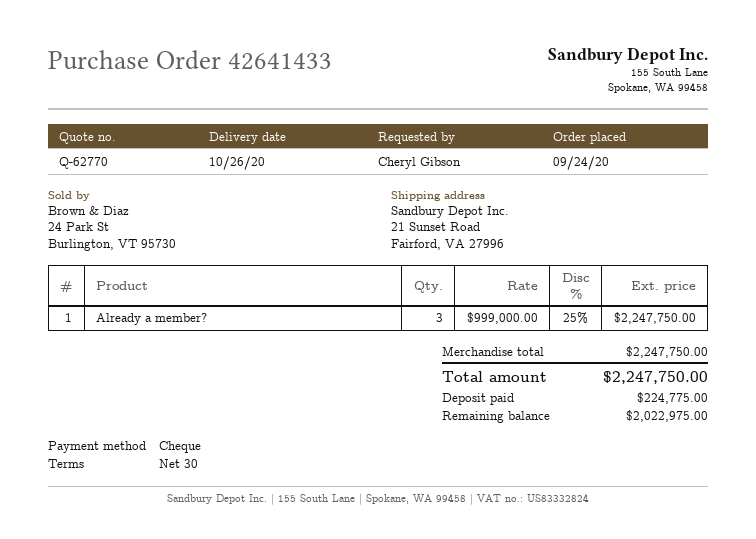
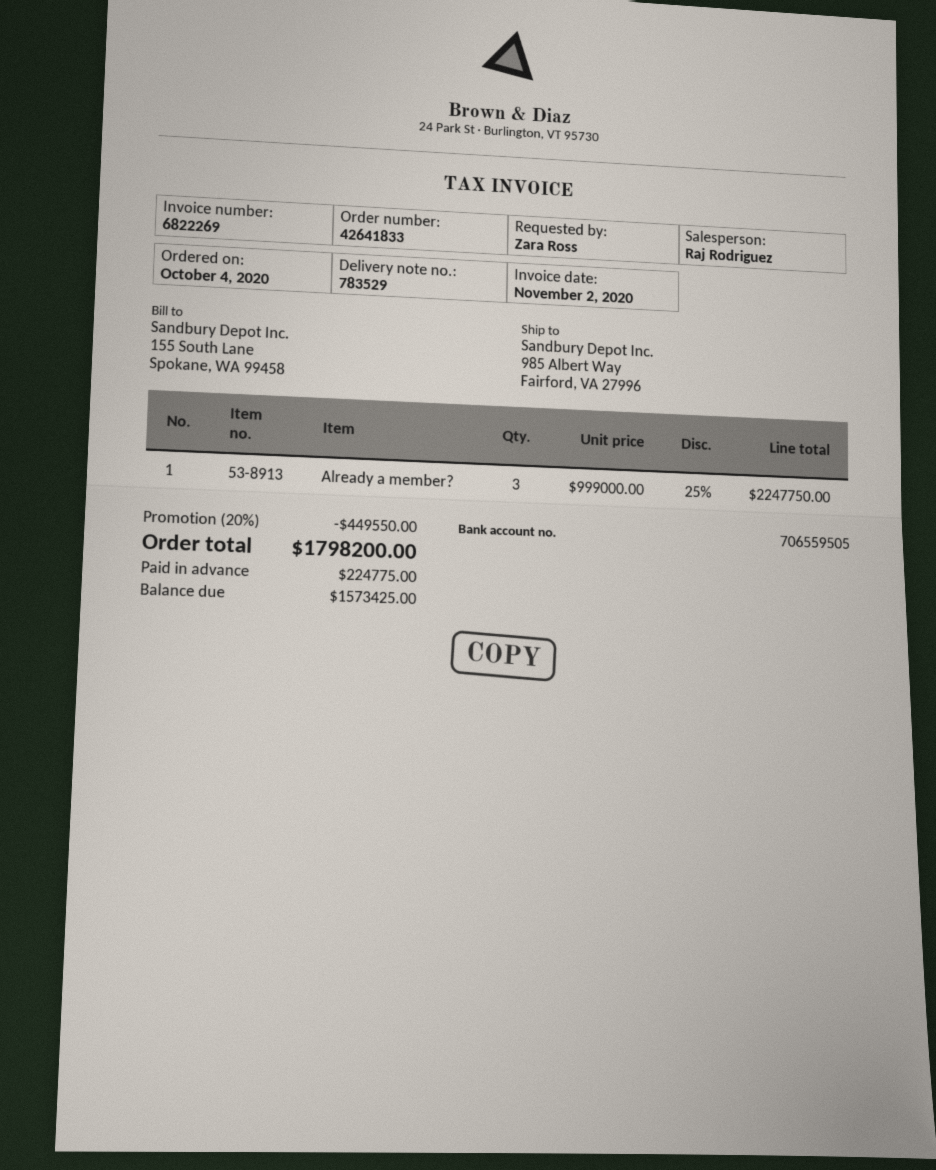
order number: 42641433 -> 42641833
order date: 2020-09-24 -> 2020-10-04
ordered by: Cheryl Gibson -> Zara Ross
ship to: 21 Sunset Road, Fairford, VA 27996 -> 985 Albert Way, Fairford, VA 27996
discount: none -> 20% = 449550.00
total: 2247750.00 -> 1798200.00
balance: 2022975.00 -> 1573425.00

